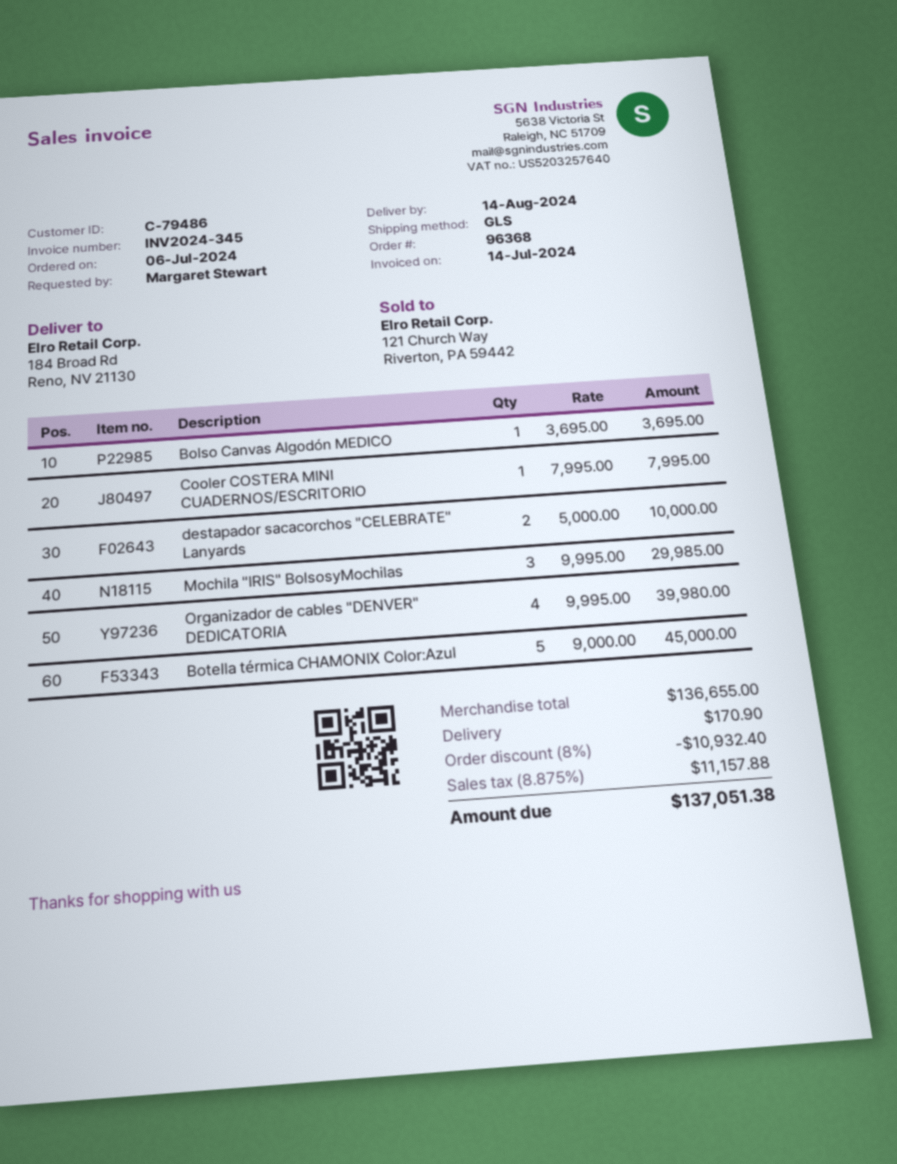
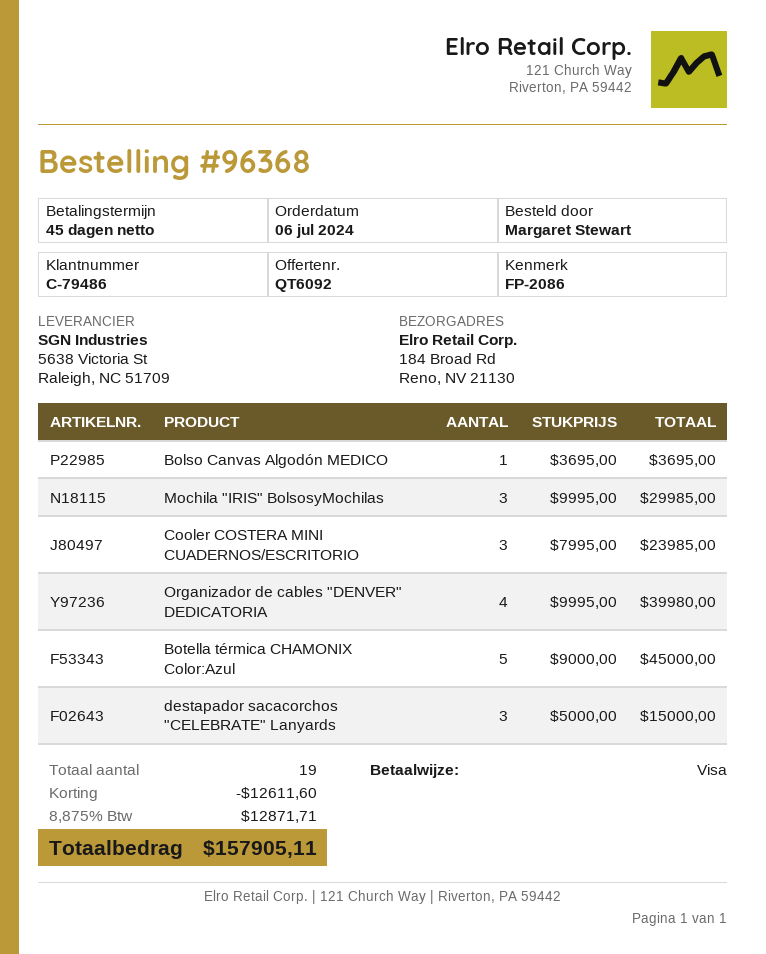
Cooler COSTERA MINI CUADERNOS/ESCRITORIO: 1 x 7995.00 = 7995.00 -> 3 x 7995.00 = 23985.00
destapador sacacorchos "CELEBRATE" Lanyards: 2 x 5000.00 = 10000.00 -> 3 x 5000.00 = 15000.00
discount: 10932.40 -> 12611.60
shipping: 170.90 -> none
tax: 8.875% = 11157.88 -> 8.875% = 12871.71
total: 137051.38 -> 157905.11

